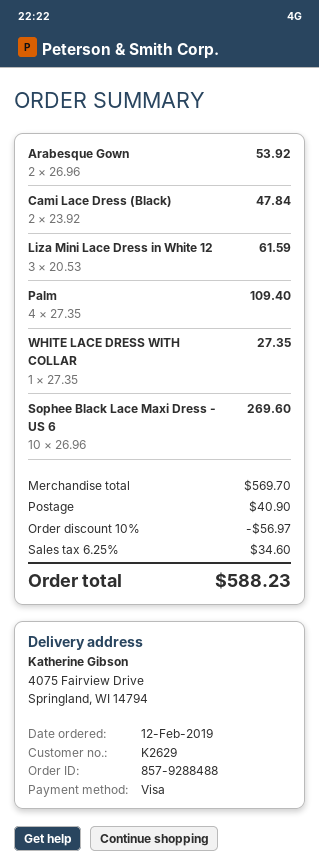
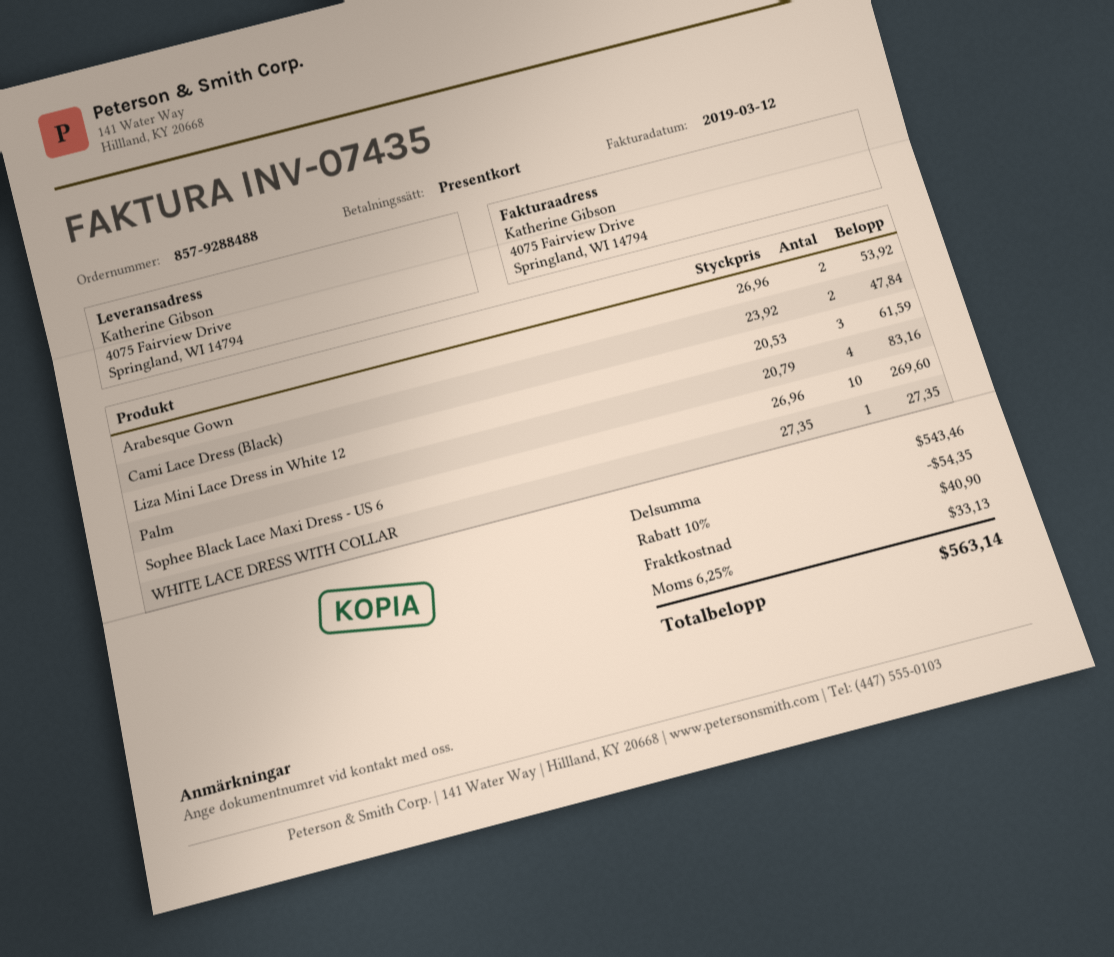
payment method: Visa -> gift card
Palm: 4 x 27.35 = 109.40 -> 4 x 20.79 = 83.16
subtotal: 569.70 -> 543.46
discount: 10% = 56.97 -> 10% = 54.35
tax: 6.25% = 34.60 -> 6.25% = 33.13
total: 588.23 -> 563.14

